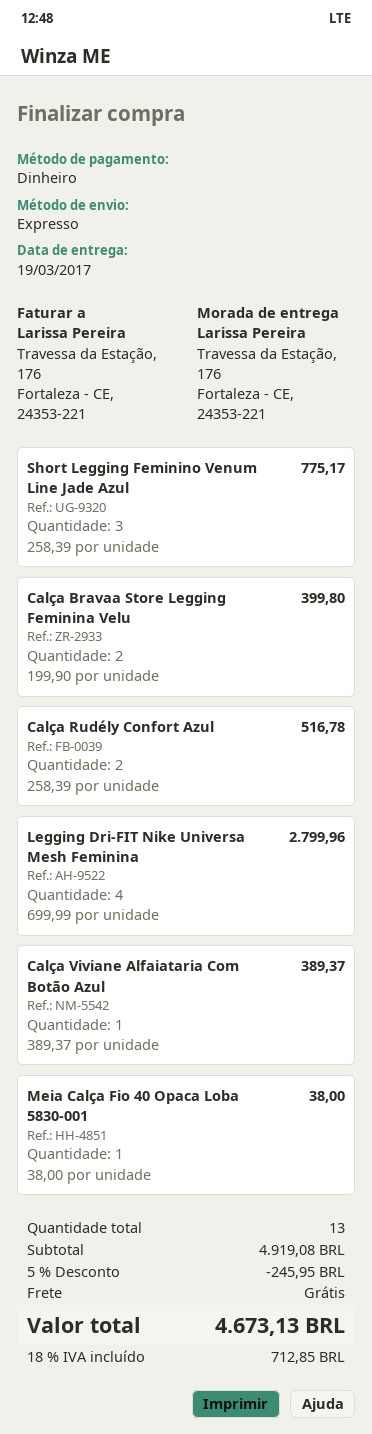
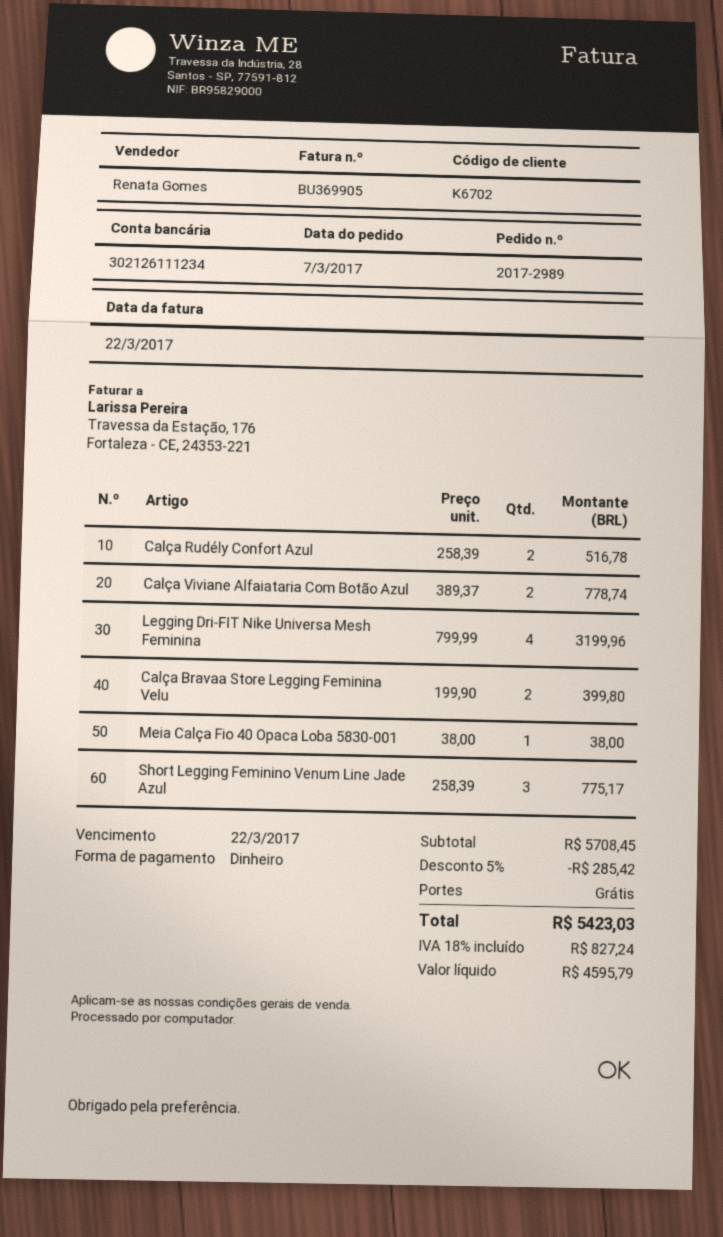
Legging Dri-FIT Nike Universa Mesh Feminina: 4 x 699.99 = 2799.96 -> 4 x 799.99 = 3199.96
Calça Viviane Alfaiataria Com Botão Azul: 1 x 389.37 = 389.37 -> 2 x 389.37 = 778.74
subtotal: 4919.08 -> 5708.45
discount: 5% = 245.95 -> 5% = 285.42
tax: 18% = 712.85 -> 18% = 827.24
total: 4673.13 -> 5423.03

